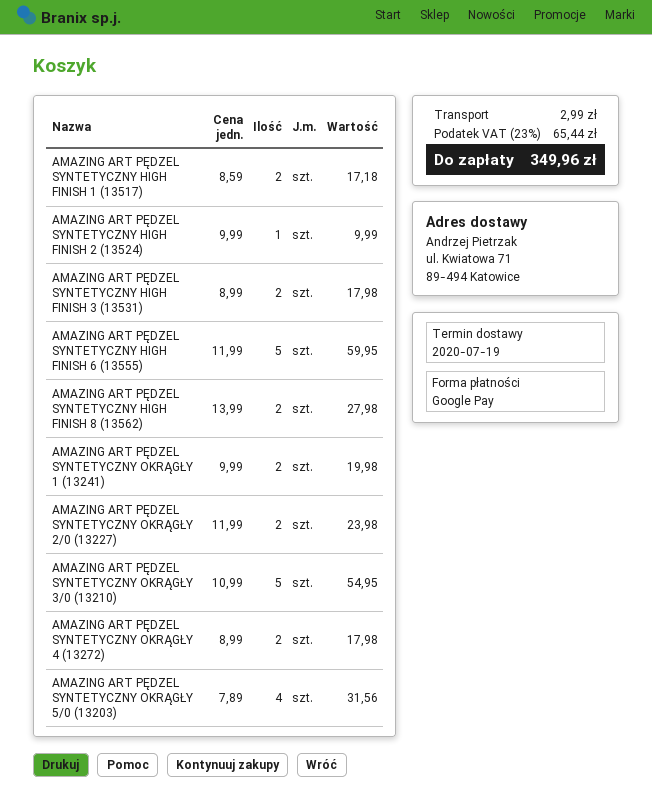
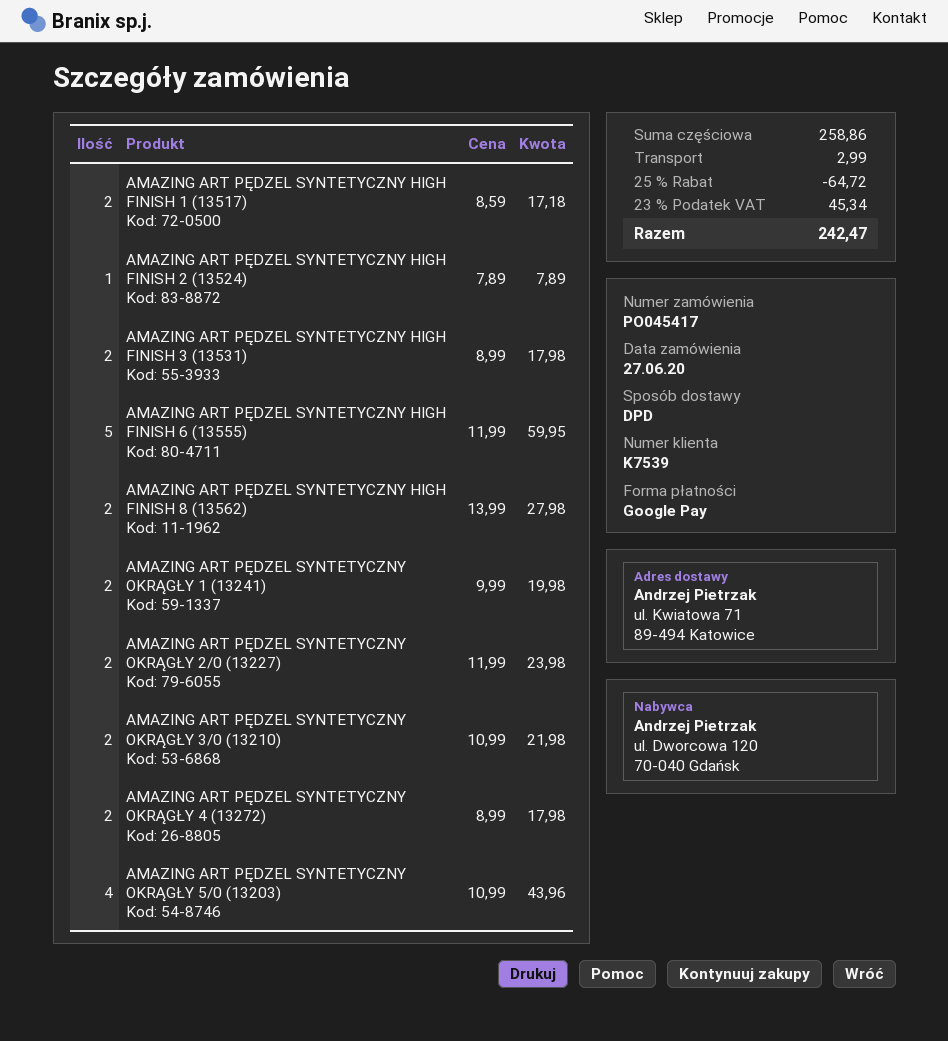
AMAZING ART PĘDZEL SYNTETYCZNY HIGH FINISH 2 (13524): 1 x 9.99 = 9.99 -> 1 x 7.89 = 7.89
AMAZING ART PĘDZEL SYNTETYCZNY OKRĄGŁY 3/0 (13210): 5 x 10.99 = 54.95 -> 2 x 10.99 = 21.98
AMAZING ART PĘDZEL SYNTETYCZNY OKRĄGŁY 5/0 (13203): 4 x 7.89 = 31.56 -> 4 x 10.99 = 43.96
discount: none -> 25% = 64.72
tax: 23% = 65.44 -> 23% = 45.34
total: 349.96 -> 242.47

